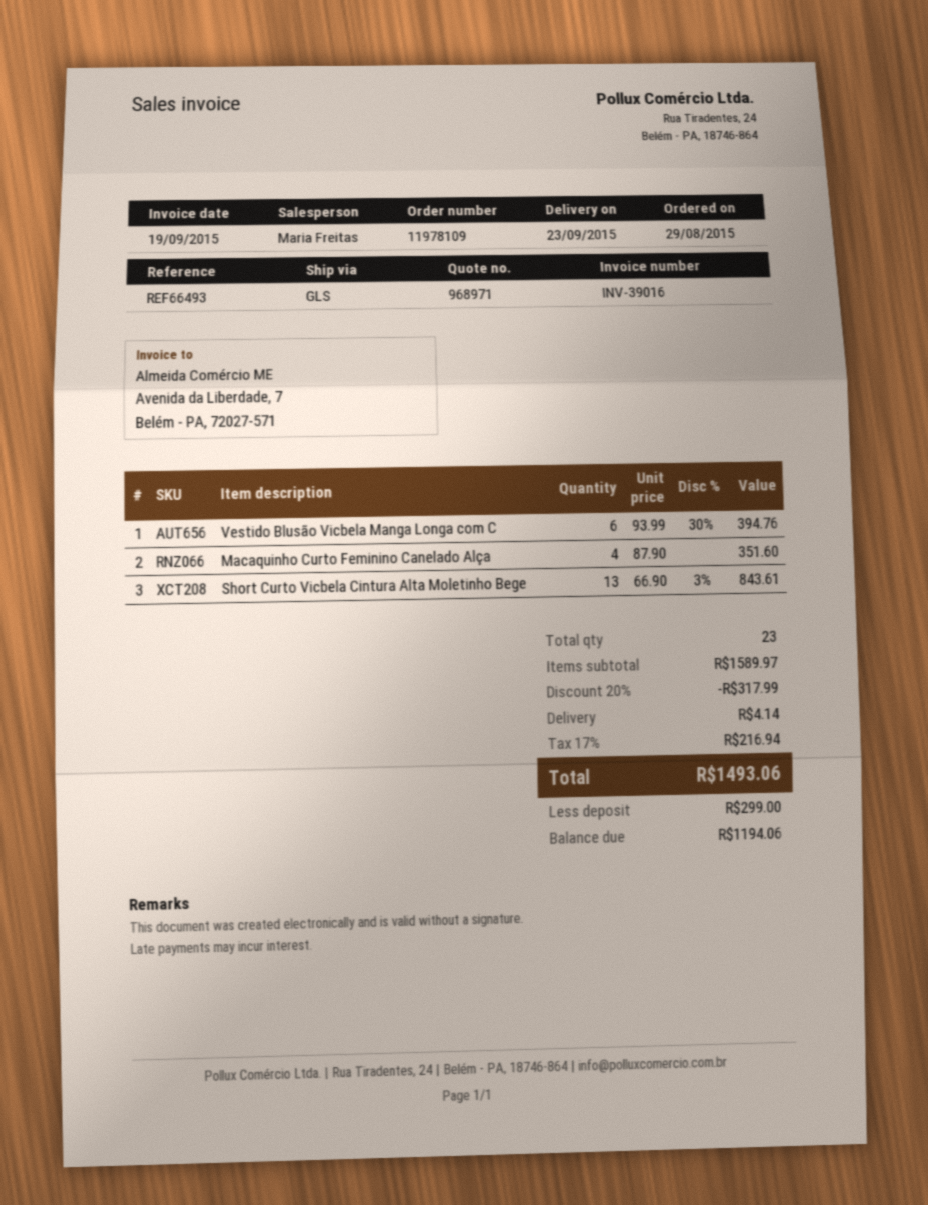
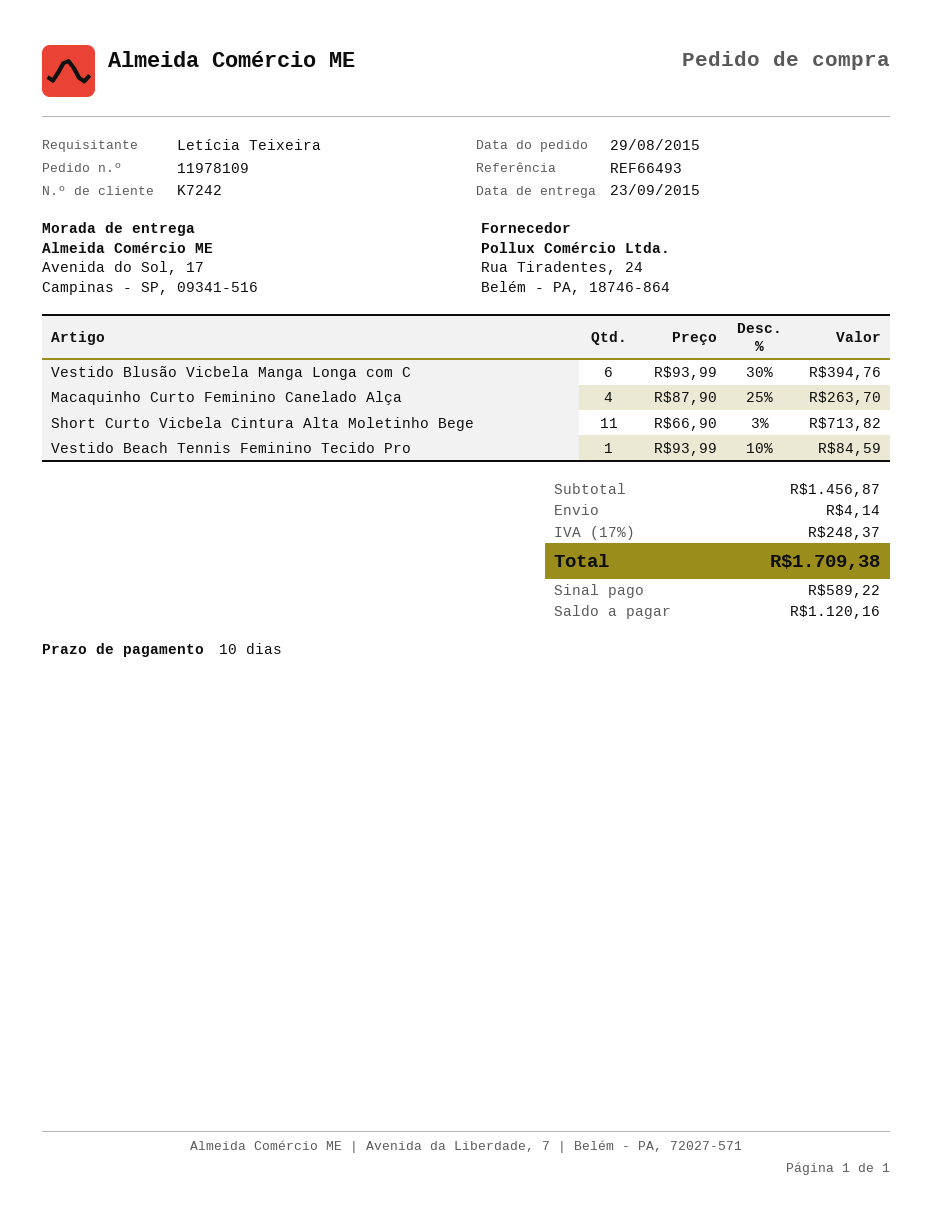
Macaquinho Curto Feminino Canelado Alça: 4 x 87.90 = 351.60 -> 4 x 87.90 - 25% = 263.70
Short Curto Vicbela Cintura Alta Moletinho Bege: 13 x 66.90 - 3% = 843.61 -> 11 x 66.90 - 3% = 713.82
Vestido Beach Tennis Feminino Tecido Pro: none -> 1 x 93.99 - 10% = 84.59
subtotal: 1589.97 -> 1456.87
discount: 20% = 317.99 -> none
tax: 17% = 216.94 -> 17% = 248.37
total: 1493.06 -> 1709.38
deposit: 299.00 -> 589.22
balance: 1194.06 -> 1120.16

